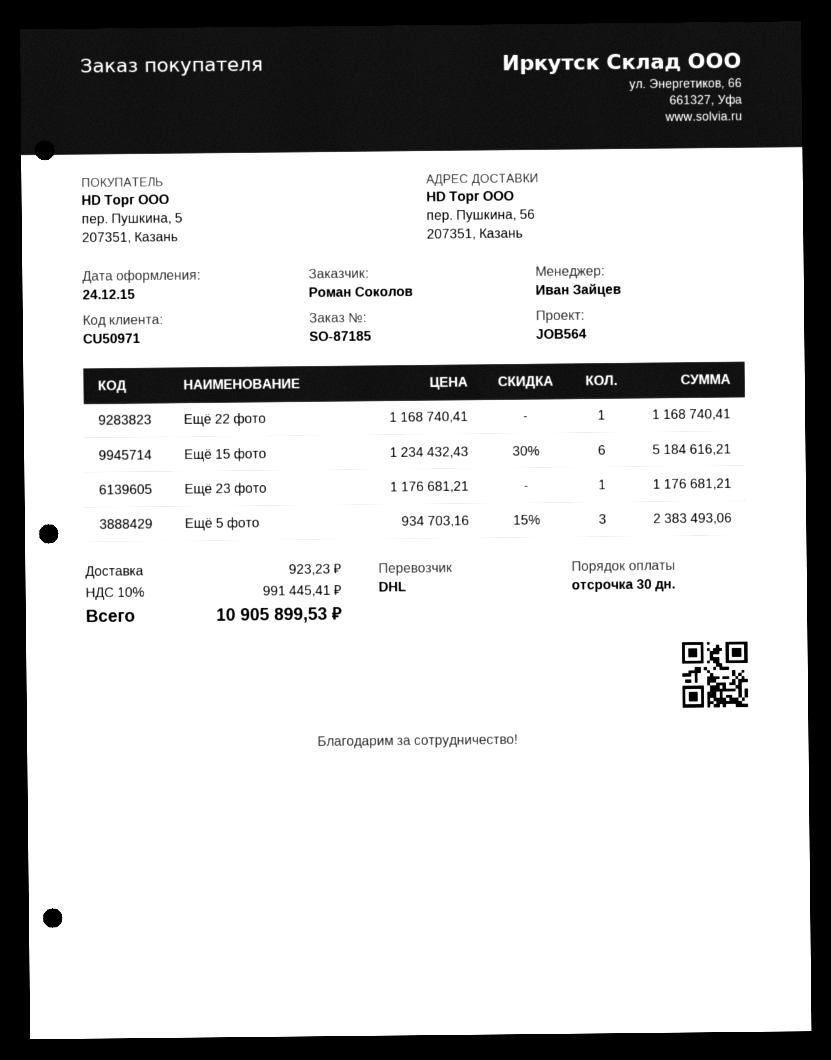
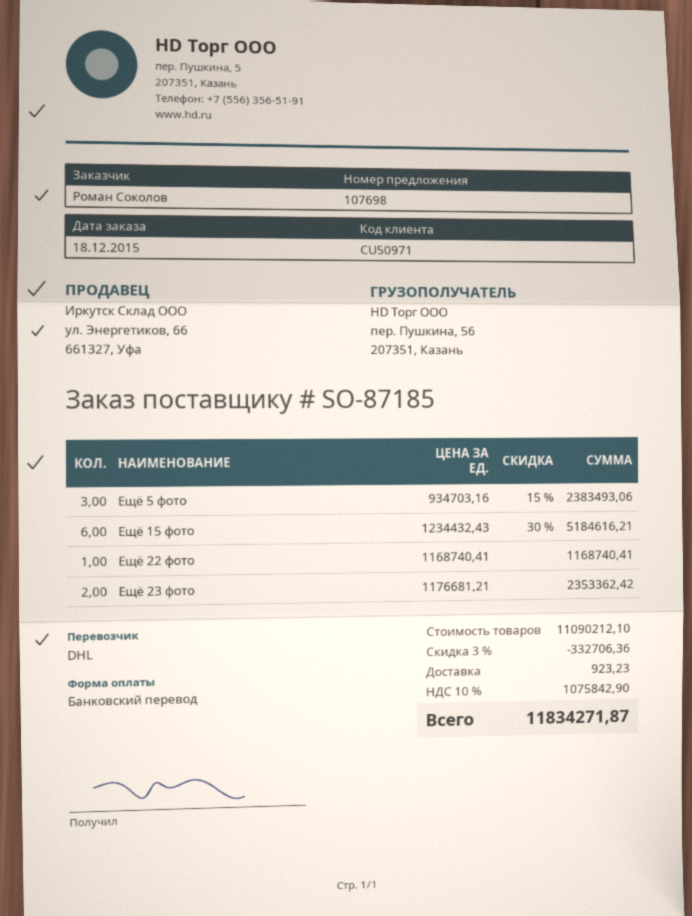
order date: 2015-12-24 -> 2015-12-18
Ещё 23 фото: 1 x 1176681.21 = 1176681.21 -> 2 x 1176681.21 = 2353362.42
discount: none -> 3% = 332706.36
tax: 10% = 991445.41 -> 10% = 1075842.90
total: 10905899.53 -> 11834271.87

